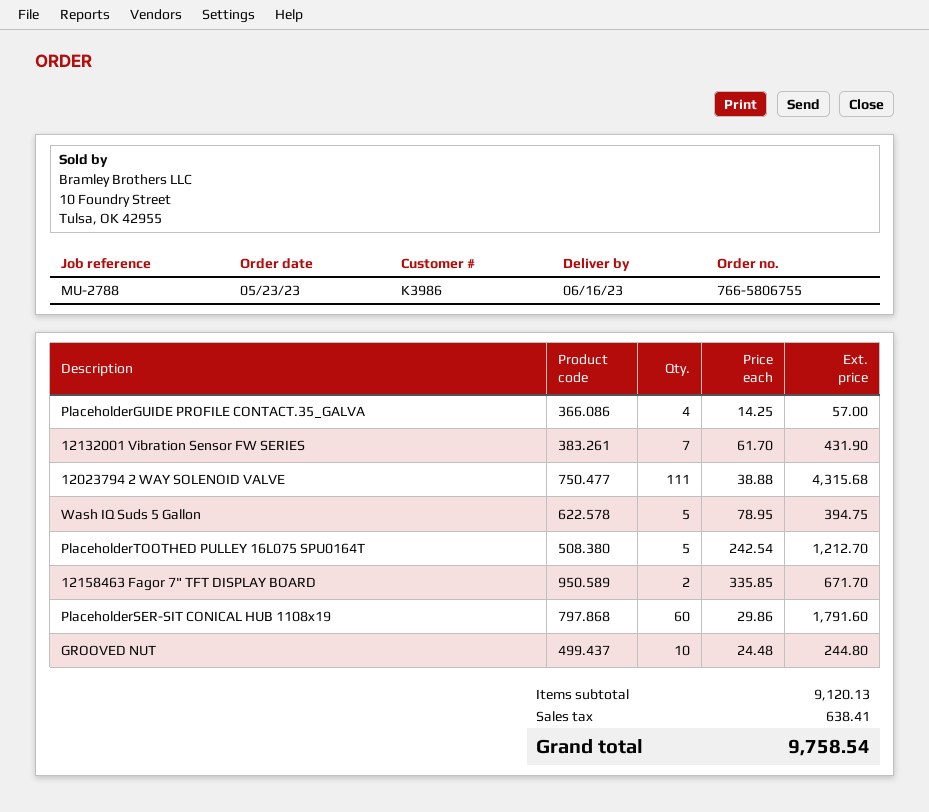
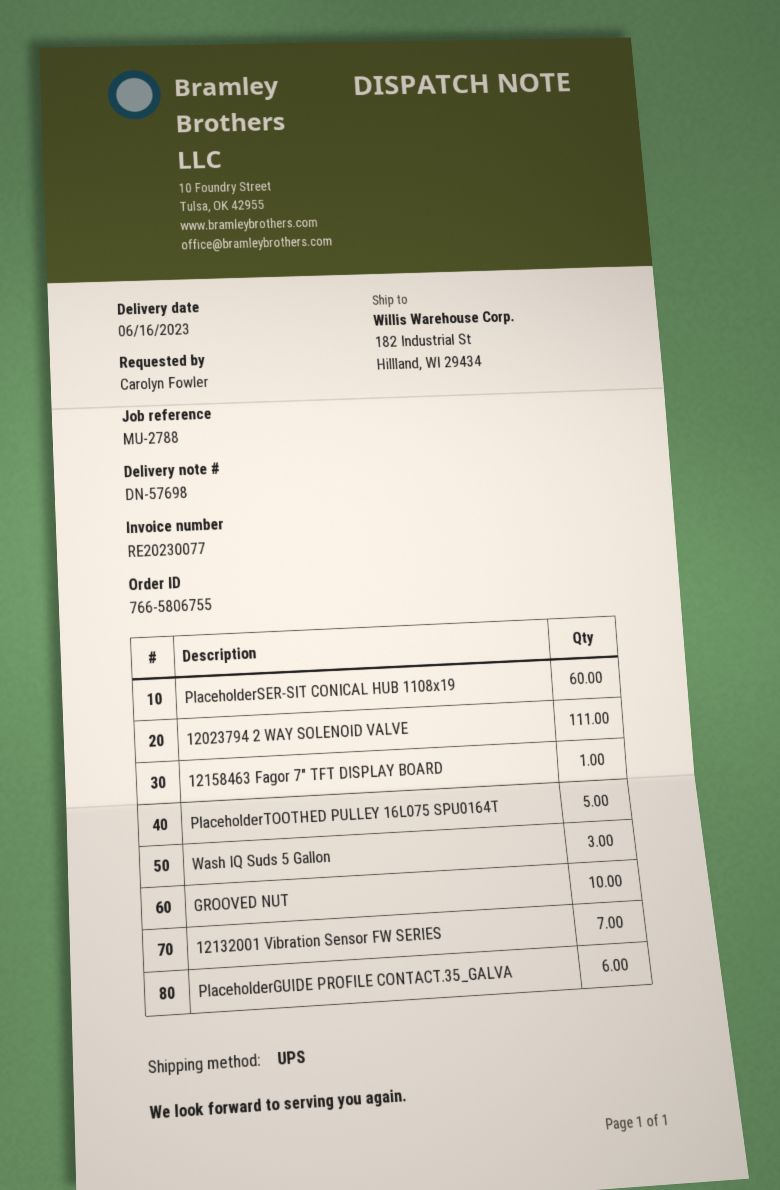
PlaceholderGUIDE PROFILE CONTACT.35_GALVA: 4 -> 6
Wash IQ Suds 5 Gallon: 5 -> 3
12158463 Fagor 7" TFT DISPLAY BOARD: 2 -> 1

